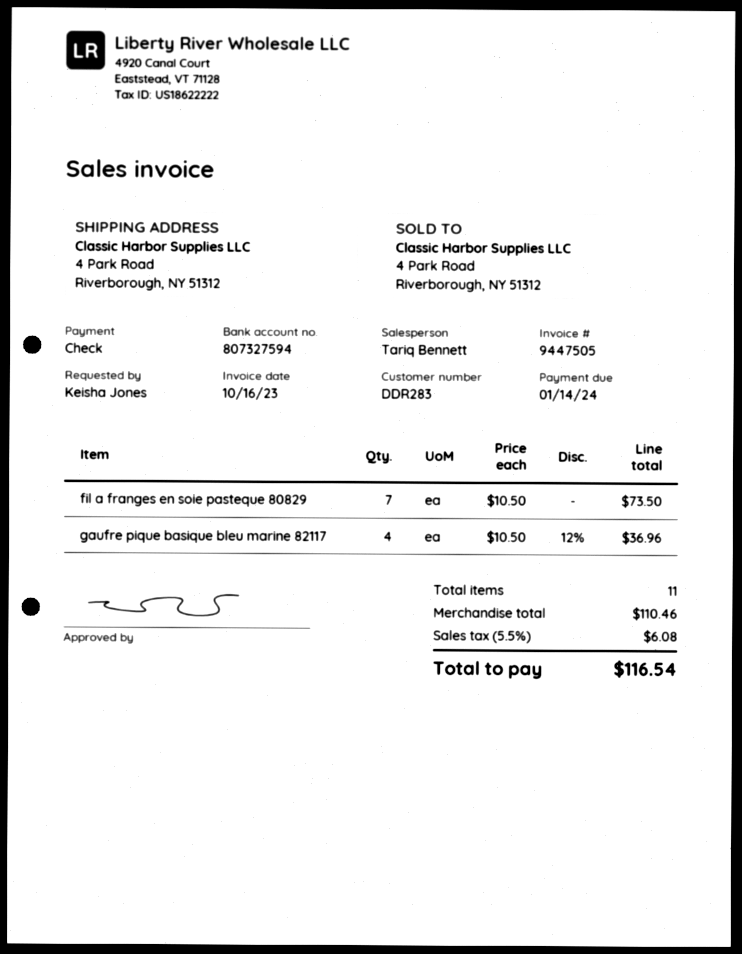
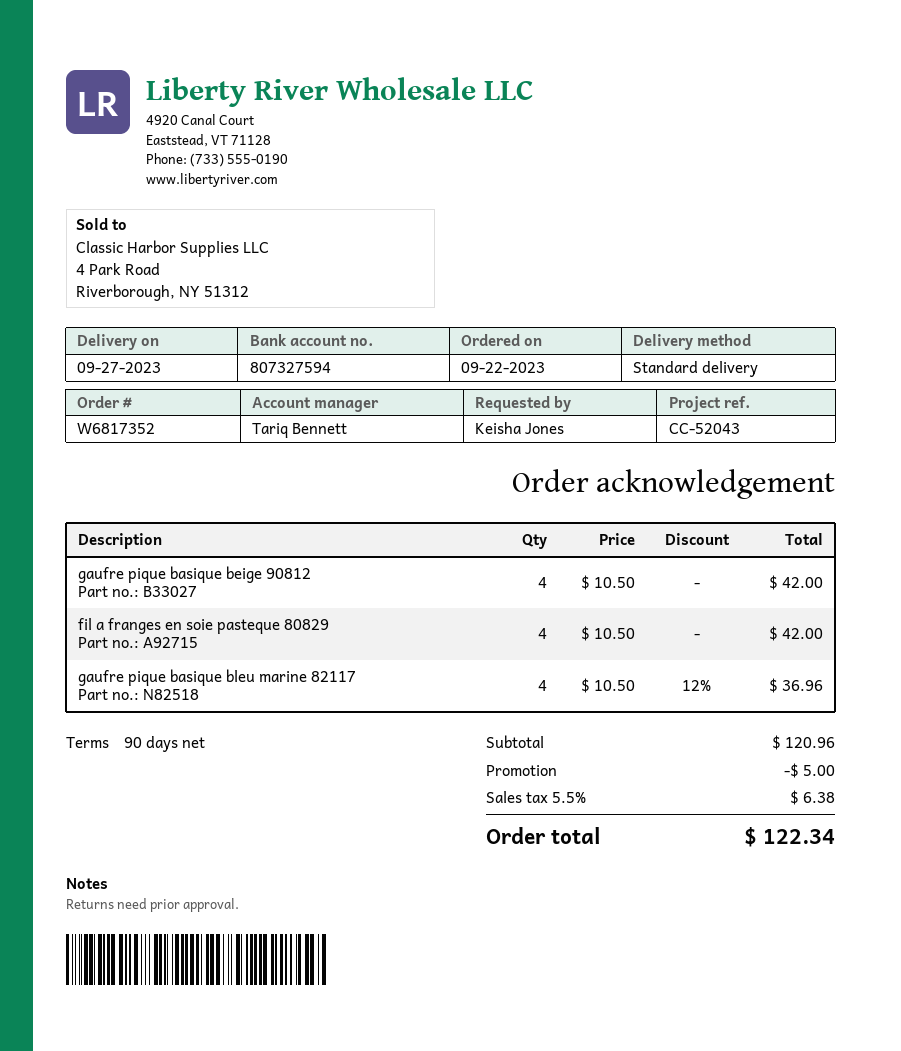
fil a franges en soie pasteque 80829: 7 x 10.50 = 73.50 -> 4 x 10.50 = 42.00
gaufre pique basique beige 90812: none -> 4 x 10.50 = 42.00
subtotal: 110.46 -> 120.96
discount: none -> 5.00
tax: 5.5% = 6.08 -> 5.5% = 6.38
total: 116.54 -> 122.34

